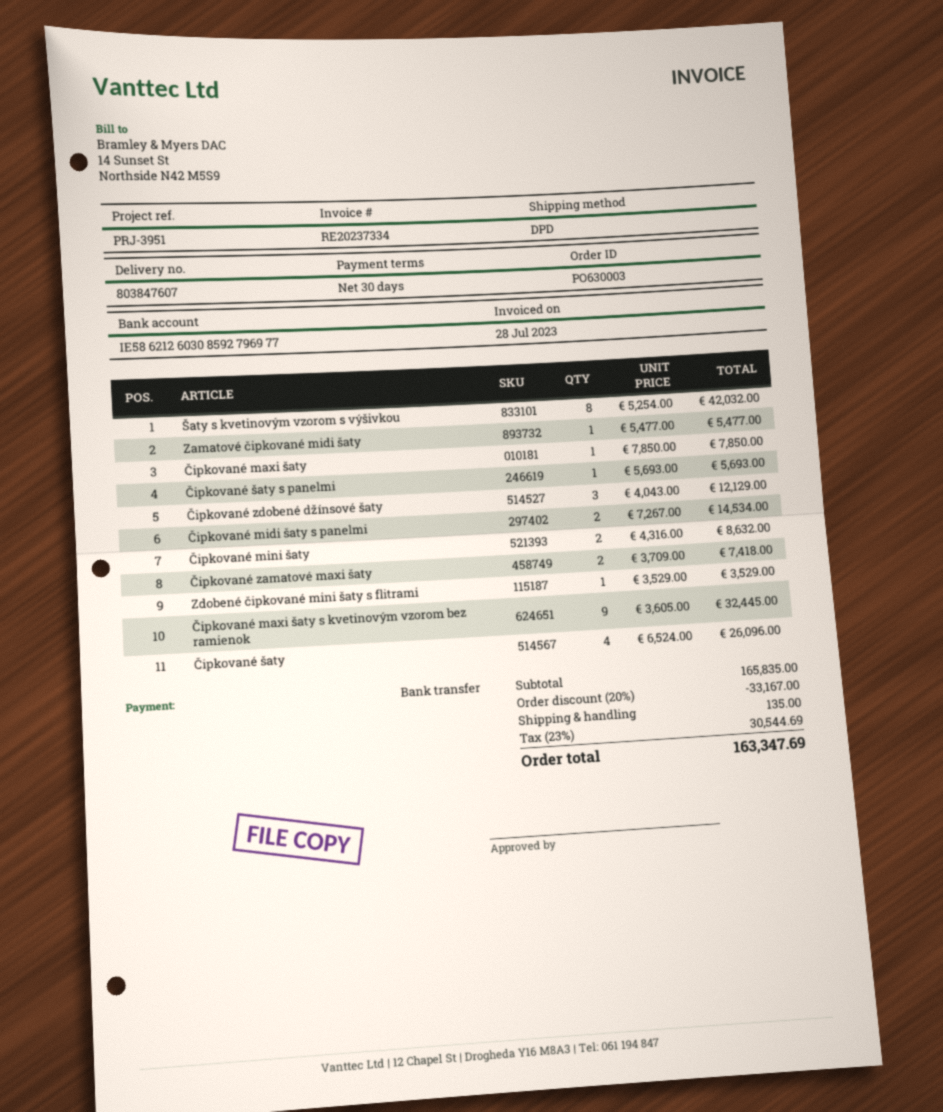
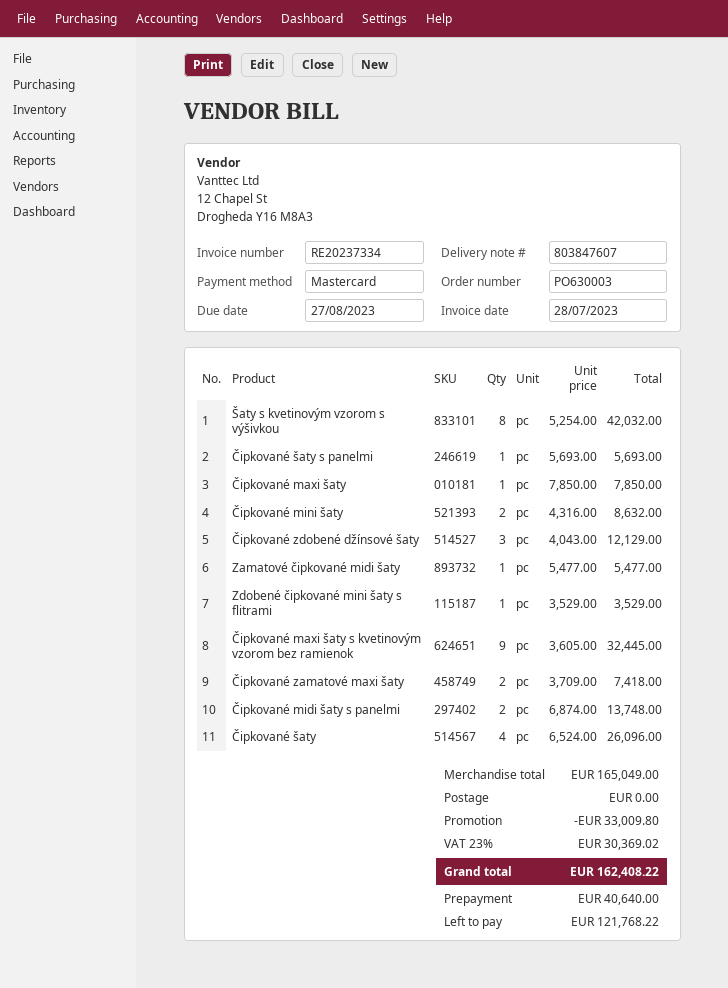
payment method: bank transfer -> Mastercard
Čipkované midi šaty s panelmi: 2 x 7267.00 = 14534.00 -> 2 x 6874.00 = 13748.00
subtotal: 165835.00 -> 165049.00
discount: 33167.00 -> 33009.80
shipping: 135.00 -> 0.00
tax: 23% = 30544.69 -> 23% = 30369.02
total: 163347.69 -> 162408.22

